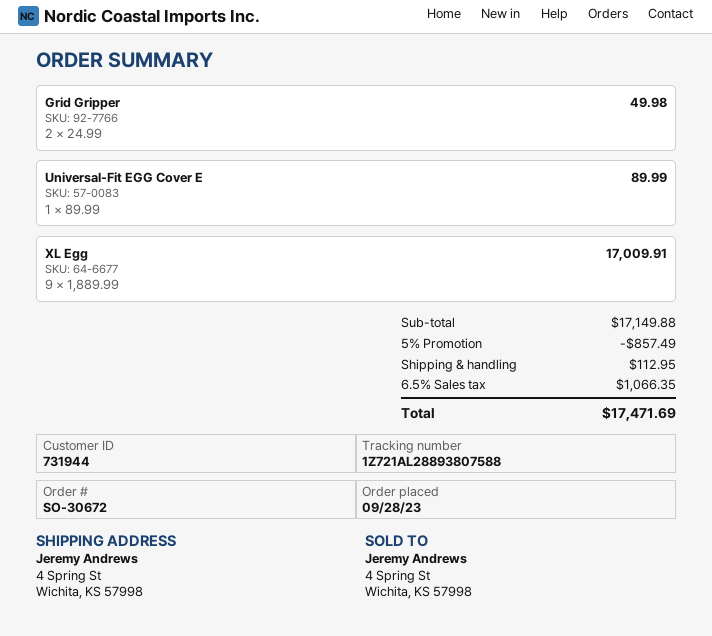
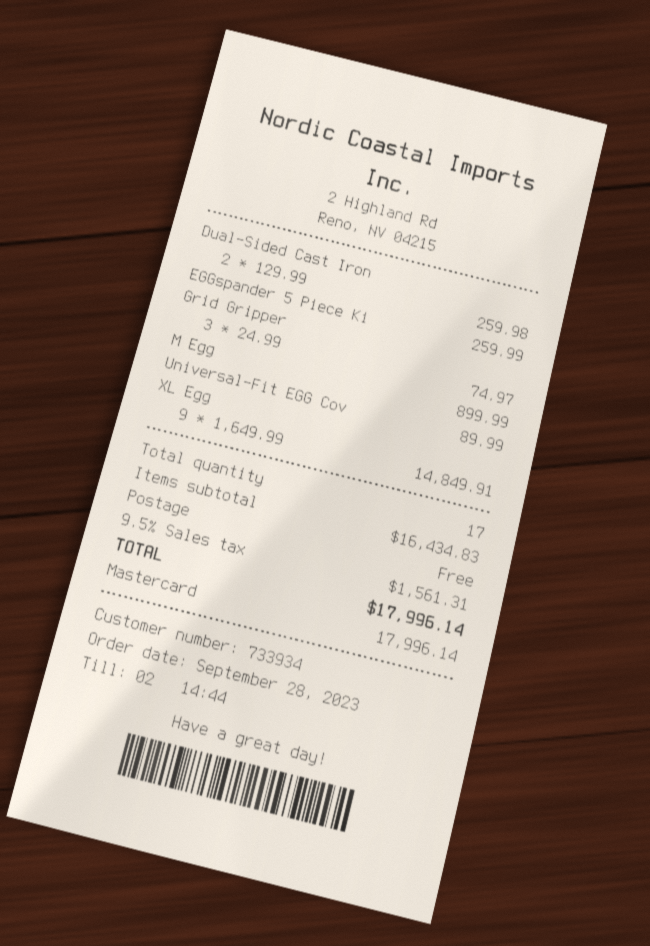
customer number: 731944 -> 733934
Grid Gripper: 2 x 24.99 = 49.98 -> 3 x 24.99 = 74.97
XL Egg: 9 x 1889.99 = 17009.91 -> 9 x 1649.99 = 14849.91
Dual-Sided Cast Iron: none -> 2 x 129.99 = 259.98
EGGspander 5 Piece Ki: none -> 1 x 259.99 = 259.99
M Egg: none -> 1 x 899.99 = 899.99
subtotal: 17149.88 -> 16434.83
discount: 5% = 857.49 -> none
shipping: 112.95 -> 0.00
tax: 6.5% = 1066.35 -> 9.5% = 1561.31
total: 17471.69 -> 17996.14

